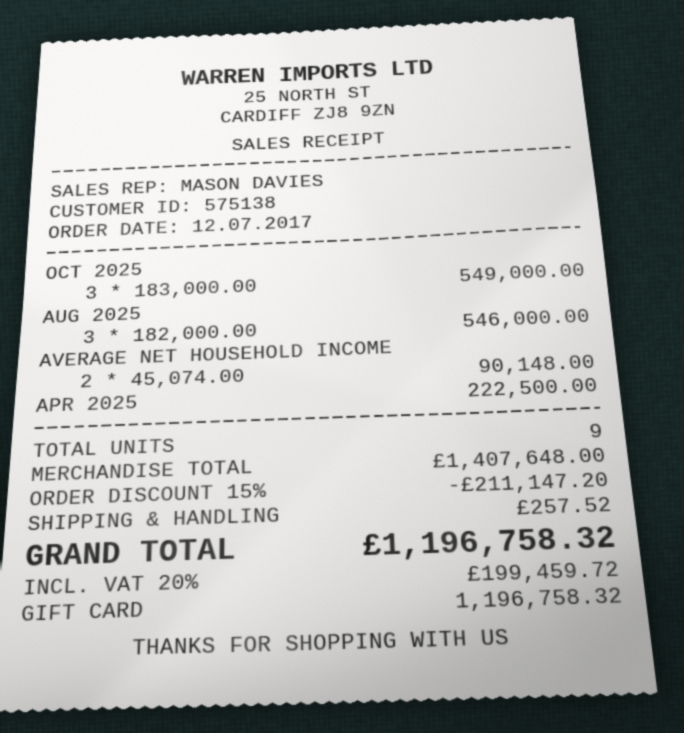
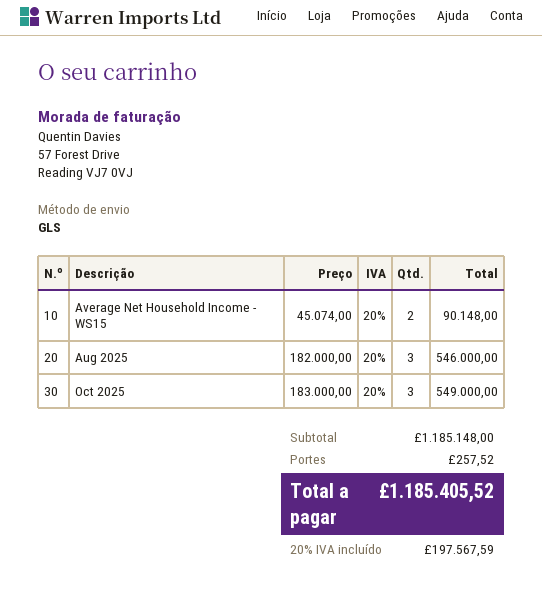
APR 2025: 1 x 222500.00 = 222500.00 -> none
subtotal: 1407648.00 -> 1185148.00
discount: 15% = 211147.20 -> none
tax: 20% = 199459.72 -> 20% = 197567.59
total: 1196758.32 -> 1185405.52

